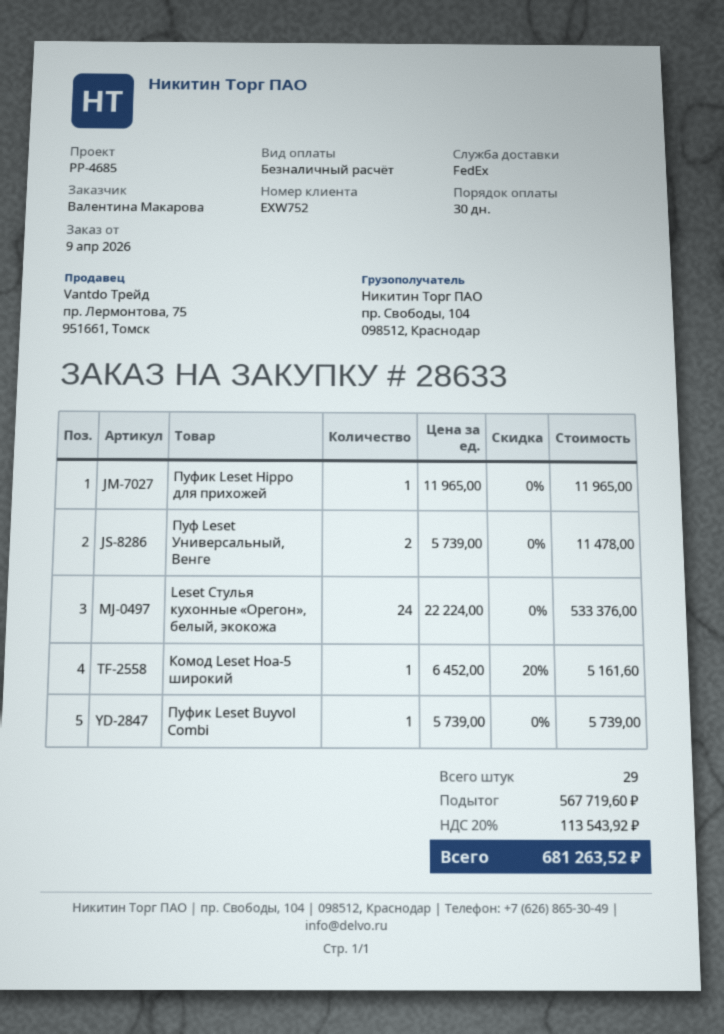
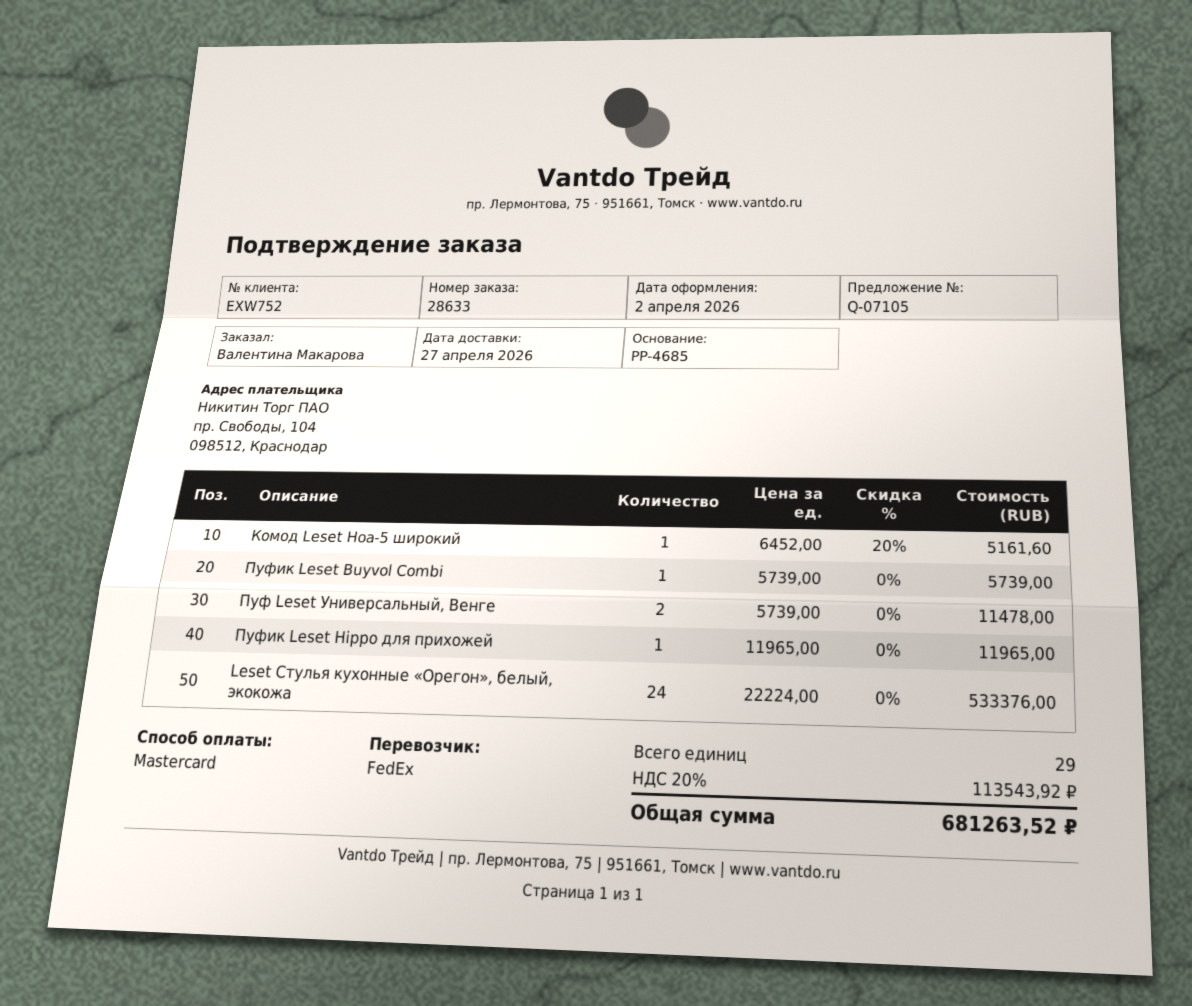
order date: 2026-04-09 -> 2026-04-02
payment method: bank transfer -> Mastercard

